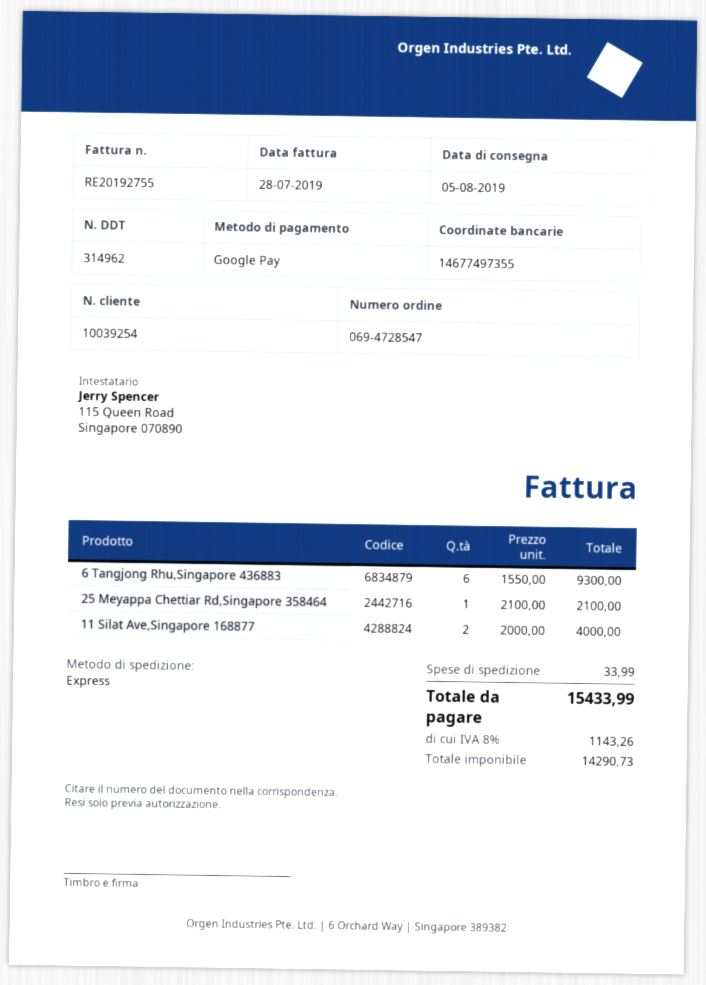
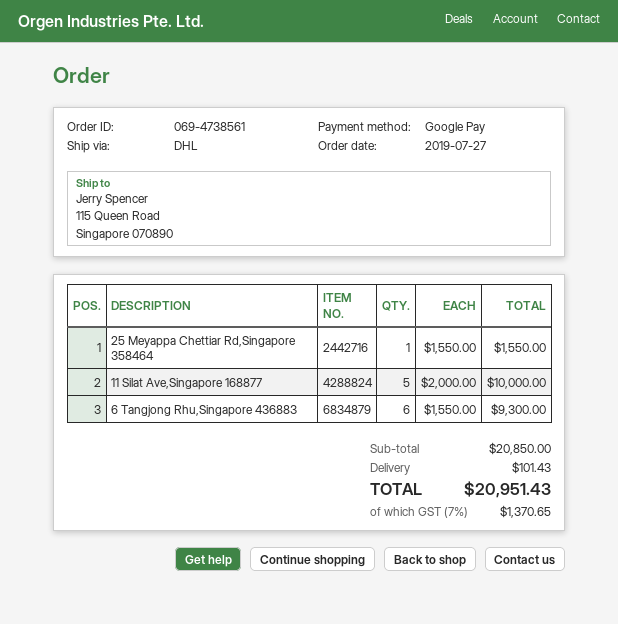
order number: 069-4728547 -> 069-4738561
shipping method: express -> DHL
25 Meyappa Chettiar Rd,Singapore 358464: 1 x 2100.00 = 2100.00 -> 1 x 1550.00 = 1550.00
11 Silat Ave,Singapore 168877: 2 x 2000.00 = 4000.00 -> 5 x 2000.00 = 10000.00
shipping: 33.99 -> 101.43
tax: 8% = 1143.26 -> 7% = 1370.65
total: 15433.99 -> 20951.43

